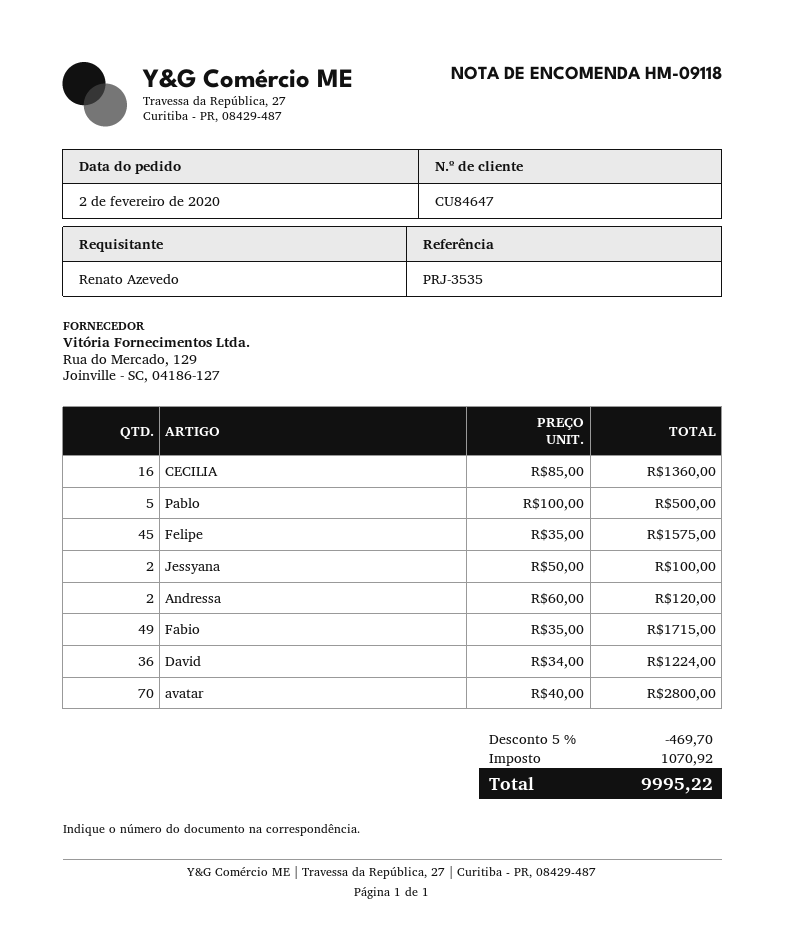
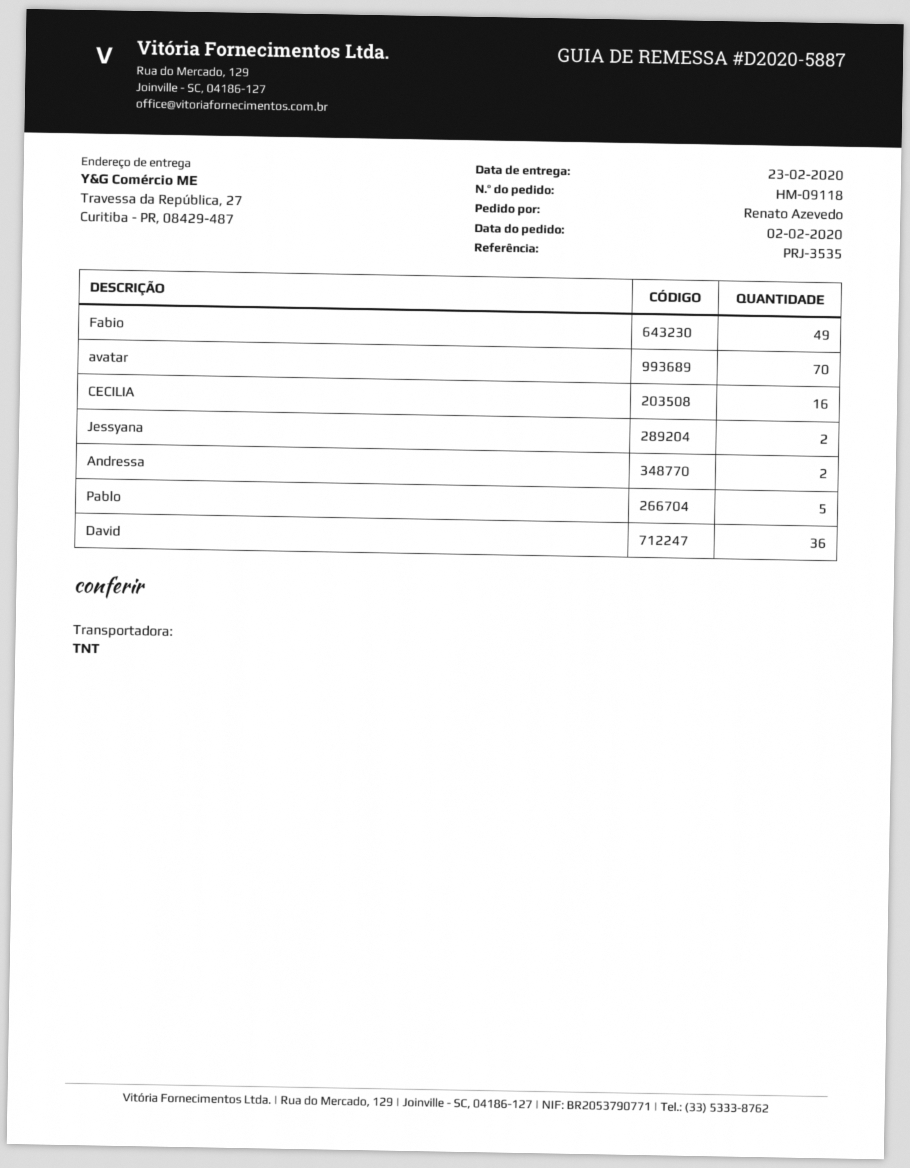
Felipe: 45 -> none

